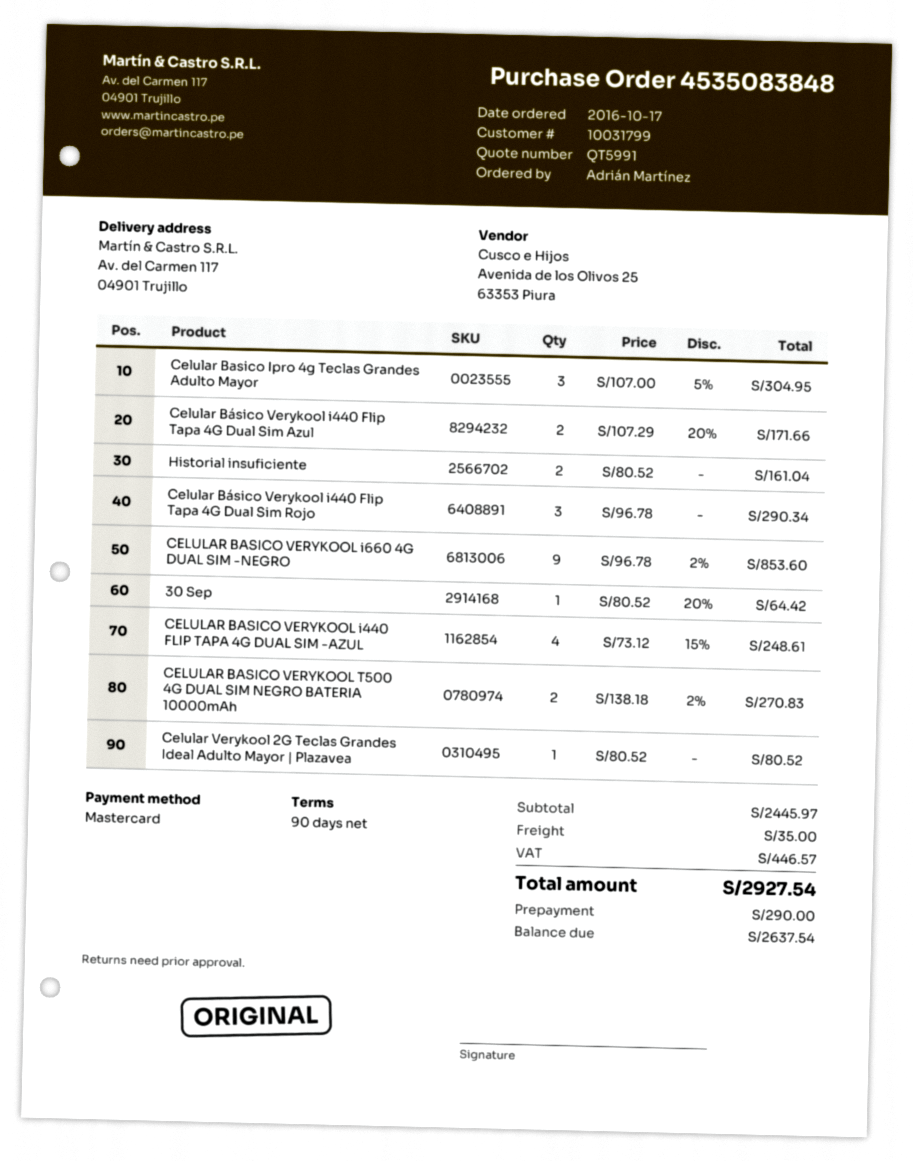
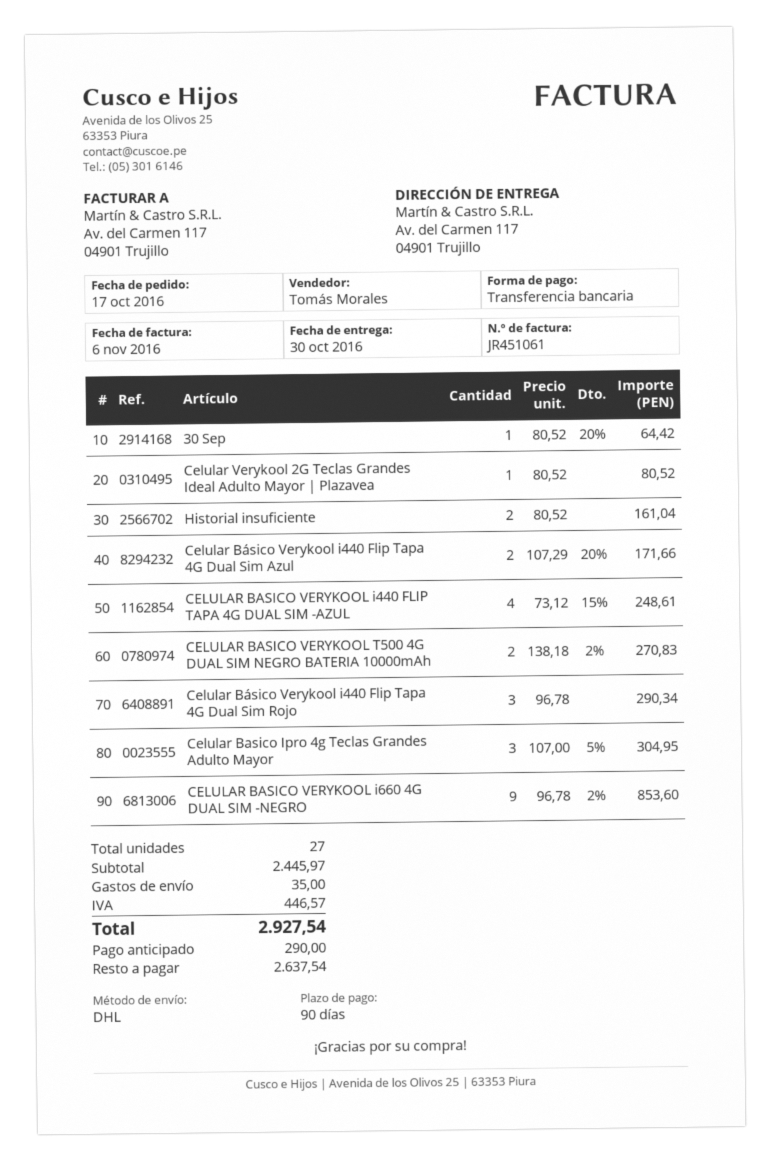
payment method: Mastercard -> bank transfer

